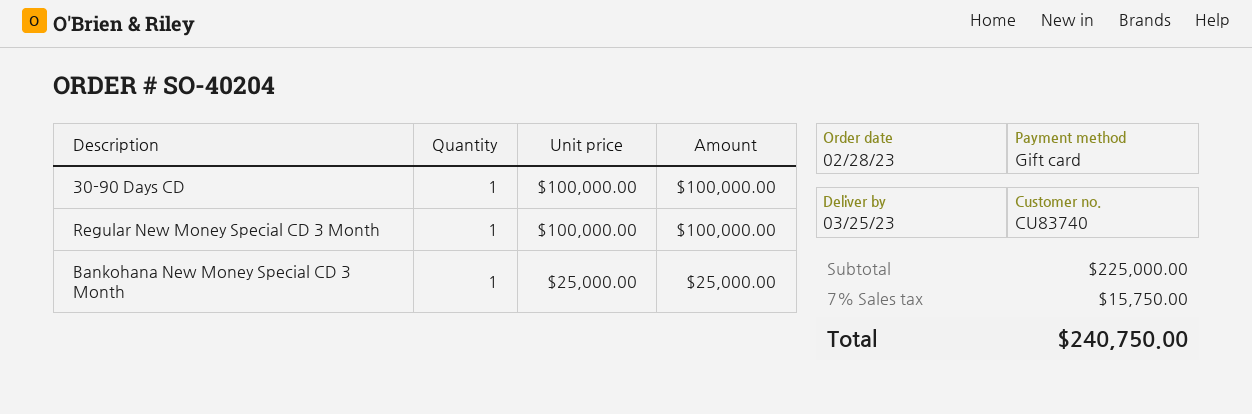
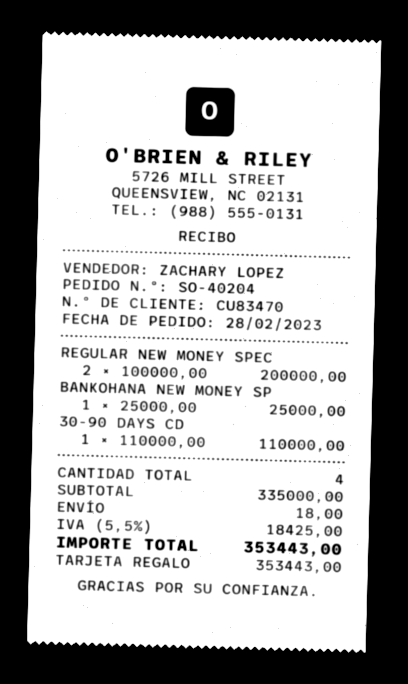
customer number: CU83740 -> CU83470
30-90 Days CD: 1 x 100000.00 = 100000.00 -> 1 x 110000.00 = 110000.00
Regular New Money Special CD 3 Month: 1 x 100000.00 = 100000.00 -> 2 x 100000.00 = 200000.00
subtotal: 225000.00 -> 335000.00
shipping: none -> 18.00
tax: 7% = 15750.00 -> 5.5% = 18425.00
total: 240750.00 -> 353443.00

